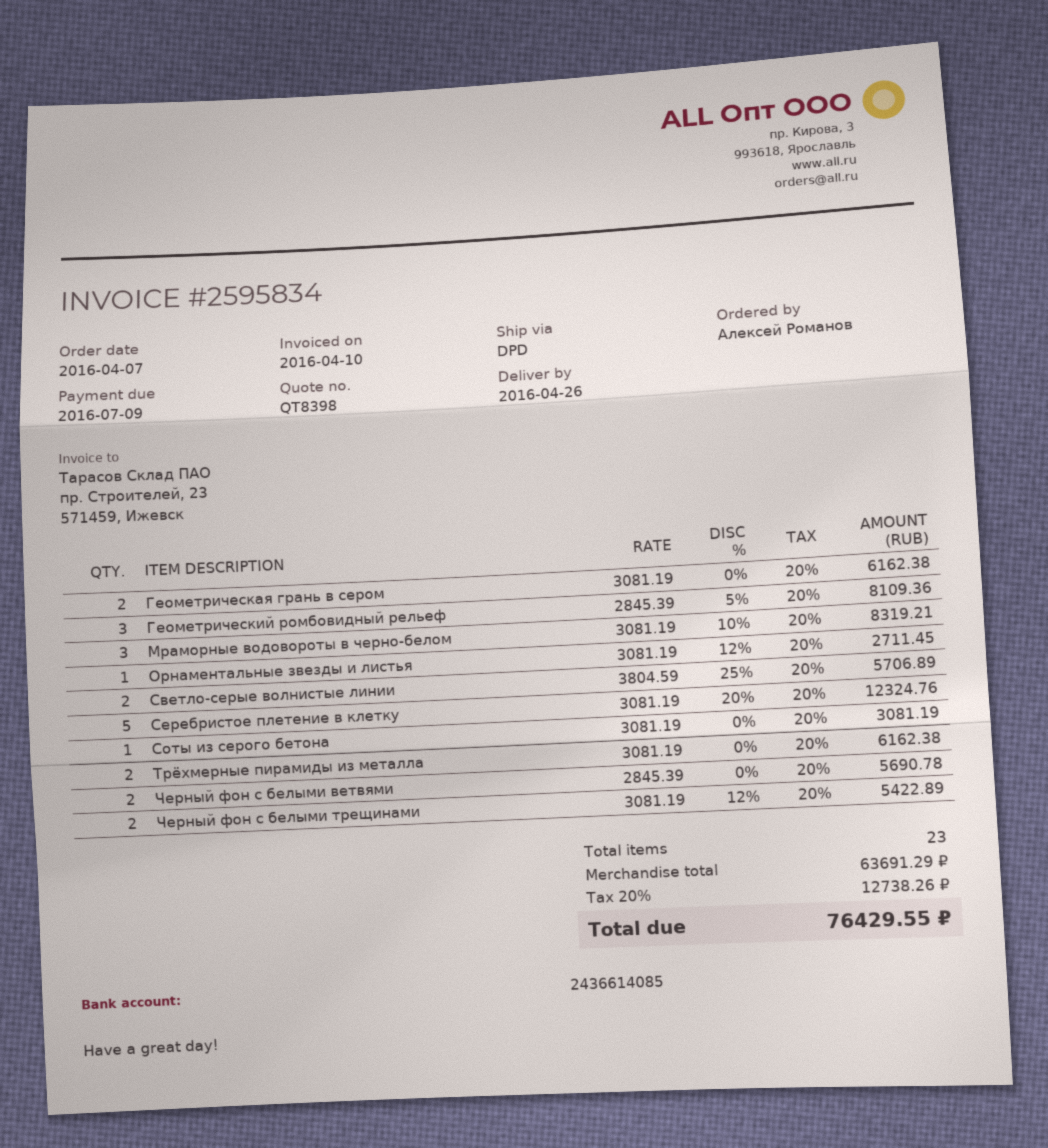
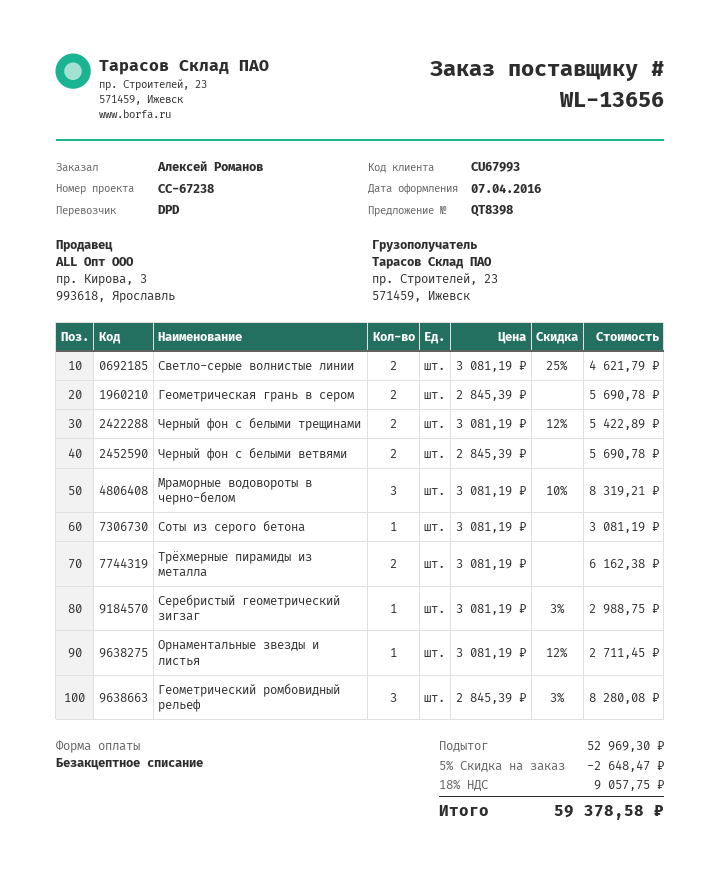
Геометрическая грань в сером: 2 x 3081.19 = 6162.38 -> 2 x 2845.39 = 5690.78
Геометрический ромбовидный рельеф: 3 x 2845.39 - 5% = 8109.36 -> 3 x 2845.39 - 3% = 8280.08
Светло-серые волнистые линии: 2 x 3804.59 - 25% = 5706.89 -> 2 x 3081.19 - 25% = 4621.79
Серебристое плетение в клетку: 5 x 3081.19 - 20% = 12324.76 -> none
Серебристый геометрический зигзаг: none -> 1 x 3081.19 - 3% = 2988.75
subtotal: 63691.29 -> 52969.30
discount: none -> 5% = 2648.47
tax: 20% = 12738.26 -> 18% = 9057.75
total: 76429.55 -> 59378.58

